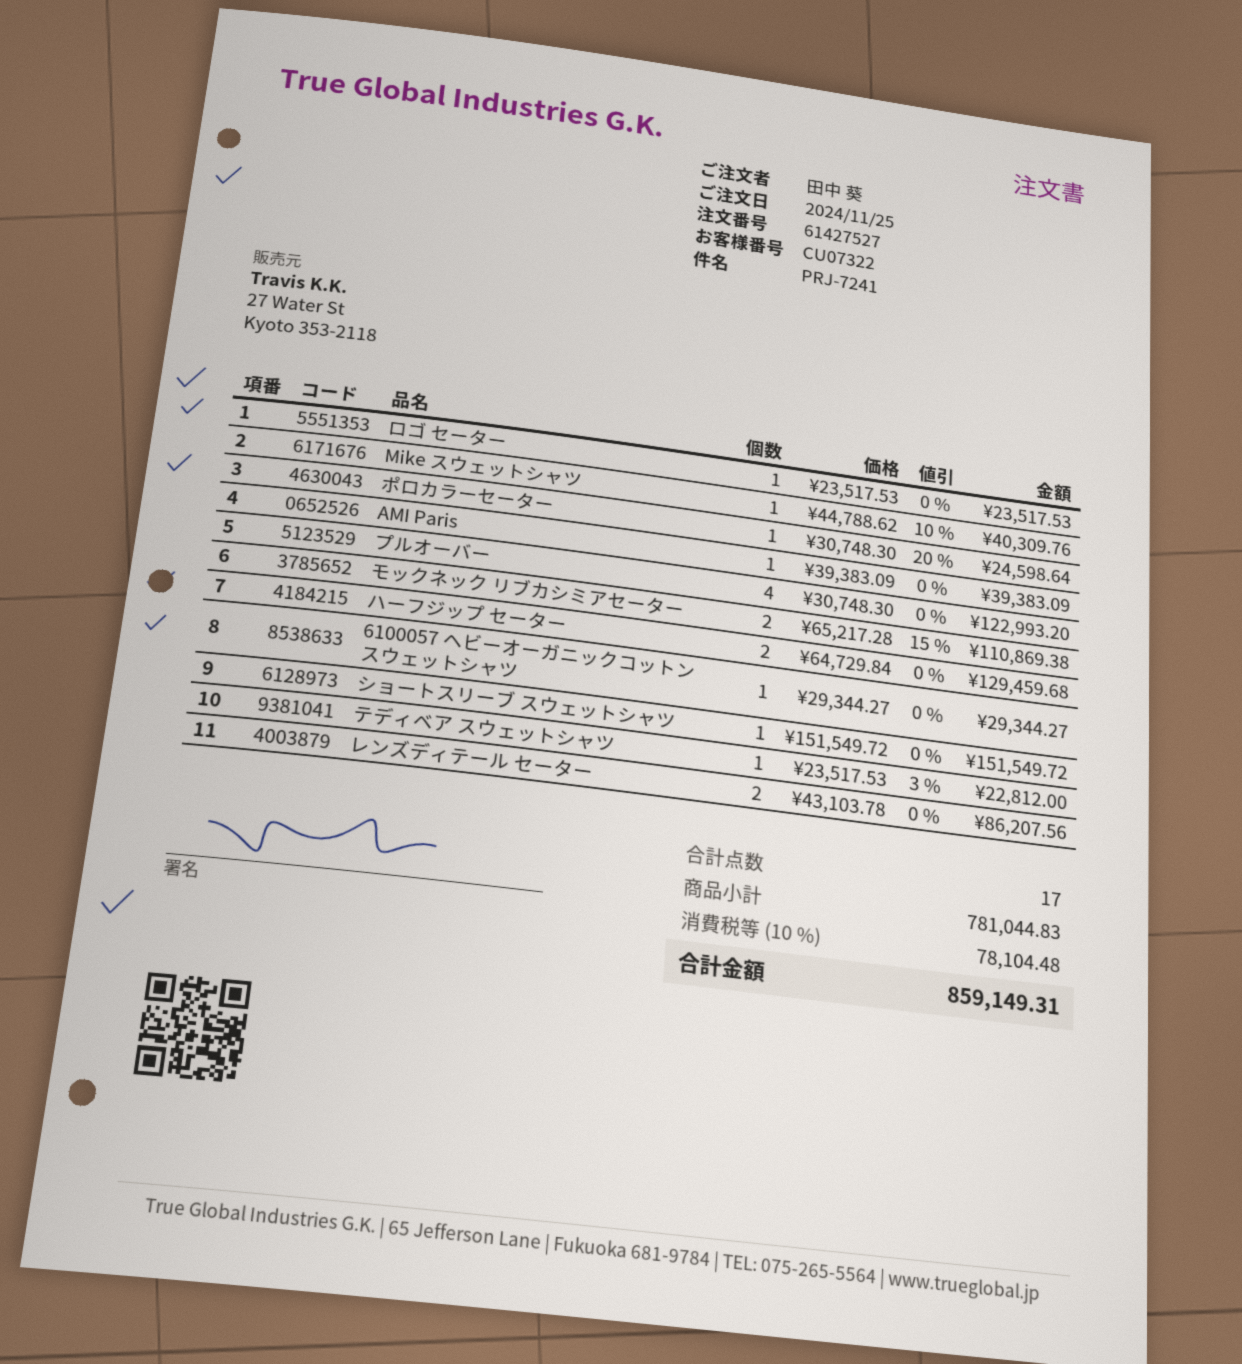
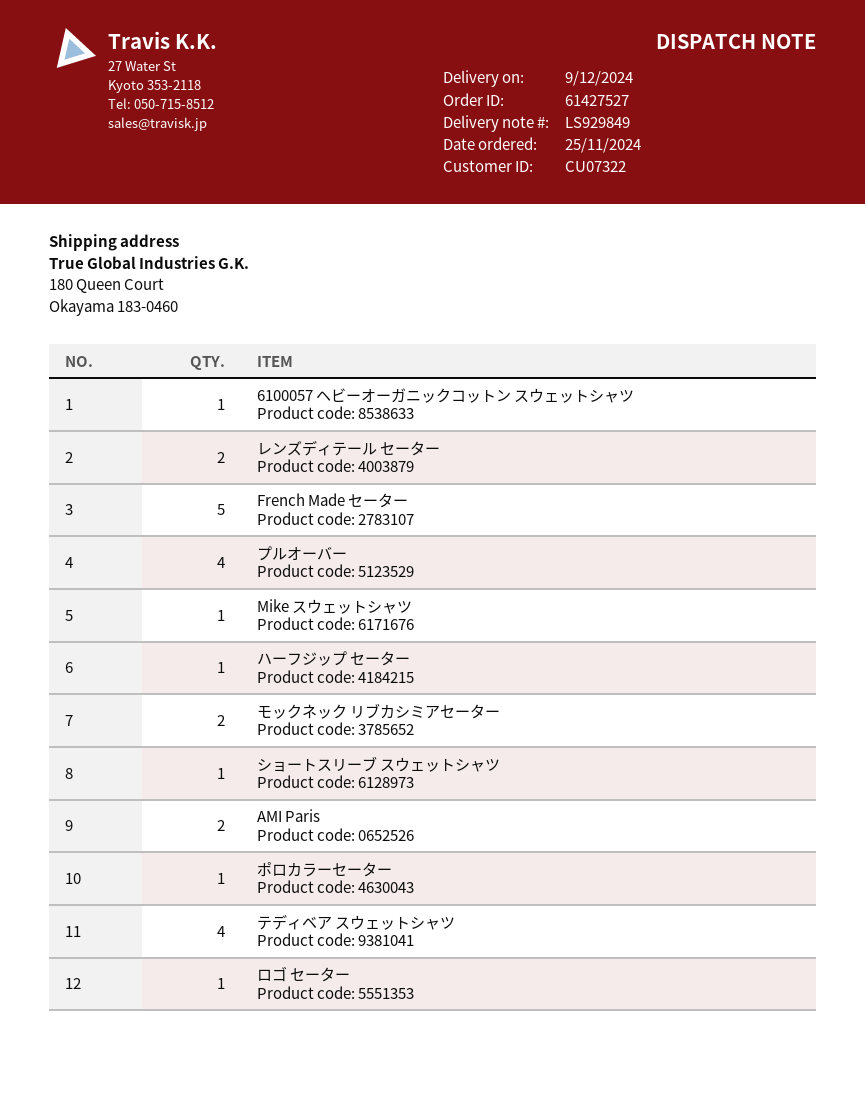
AMI Paris: 1 -> 2
ハーフジップ セーター: 2 -> 1
テディベア スウェットシャツ: 1 -> 4
French Made セーター: none -> 5

